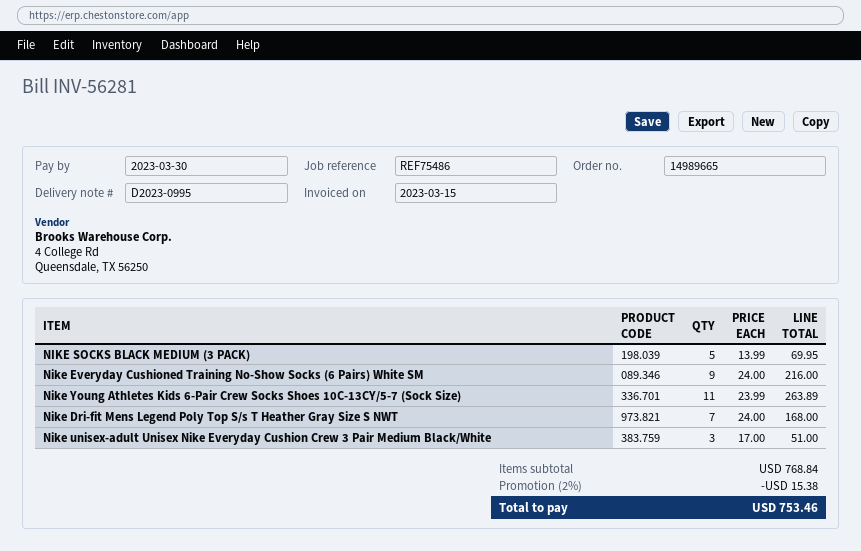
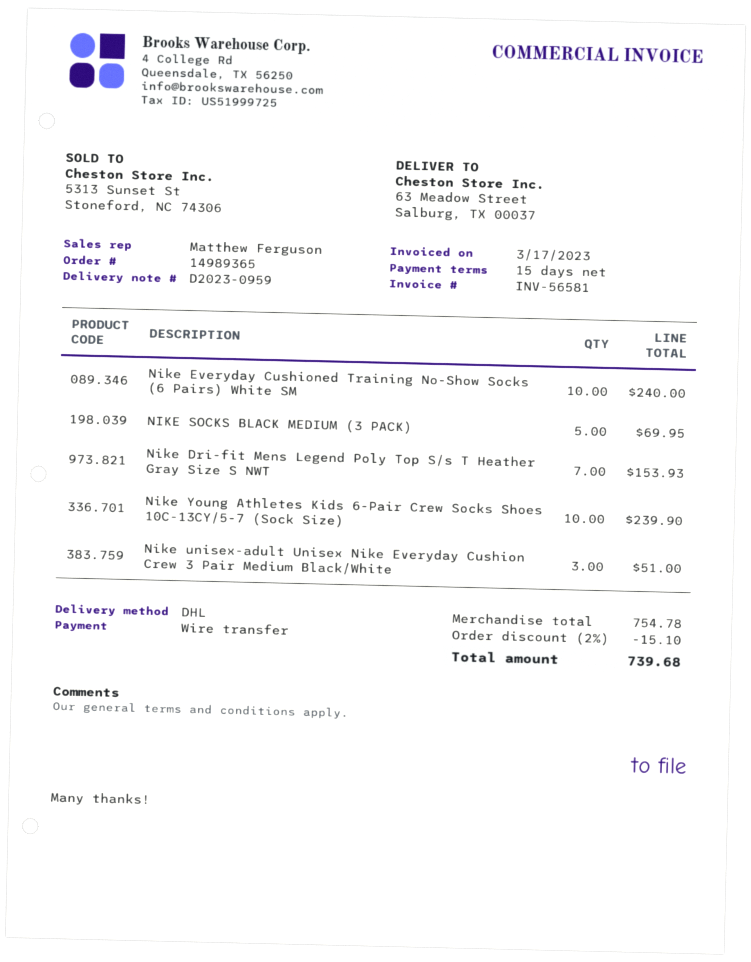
order number: 14989665 -> 14989365
delivery note number: D2023-0995 -> D2023-0959
invoice number: INV-56281 -> INV-56581
invoice date: 2023-03-15 -> 2023-03-17
Nike Everyday Cushioned Training No-Show Socks (6 Pairs) White SM: 9 for 216.00 -> 10 for 240.00
Nike Young Athletes Kids 6-Pair Crew Socks Shoes 10C-13CY/5-7 (Sock Size): 11 for 263.89 -> 10 for 239.90
Nike Dri-fit Mens Legend Poly Top S/s T Heather Gray Size S NWT: 7 for 168.00 -> 7 for 153.93
subtotal: 768.84 -> 754.78
discount: 2% = 15.38 -> 2% = 15.10
total: 753.46 -> 739.68

